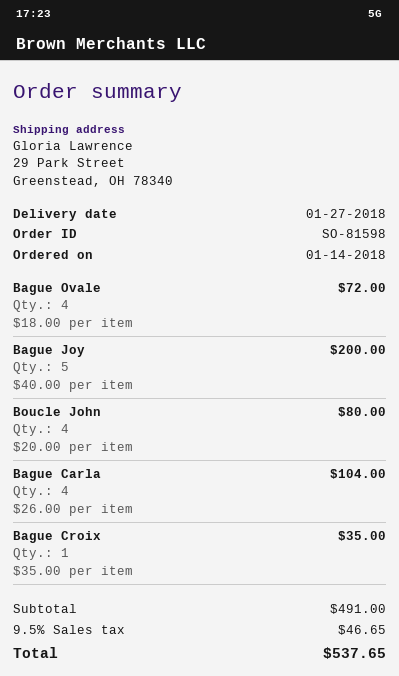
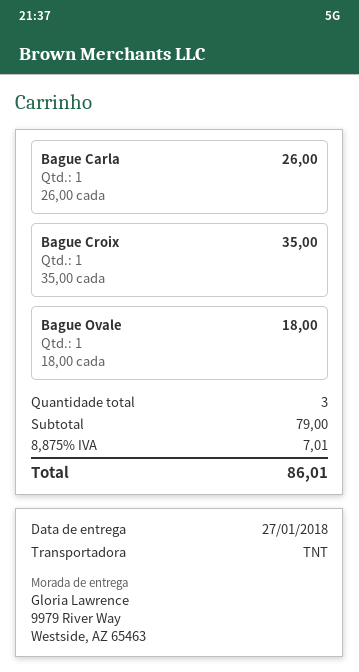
ship to: 29 Park Street, Greenstead, OH 78340 -> 9979 River Way, Westside, AZ 65463
Bague Ovale: 4 x 18.00 = 72.00 -> 1 x 18.00 = 18.00
Bague Joy: 5 x 40.00 = 200.00 -> none
Boucle John: 4 x 20.00 = 80.00 -> none
Bague Carla: 4 x 26.00 = 104.00 -> 1 x 26.00 = 26.00
subtotal: 491.00 -> 79.00
tax: 9.5% = 46.65 -> 8.875% = 7.01
total: 537.65 -> 86.01

